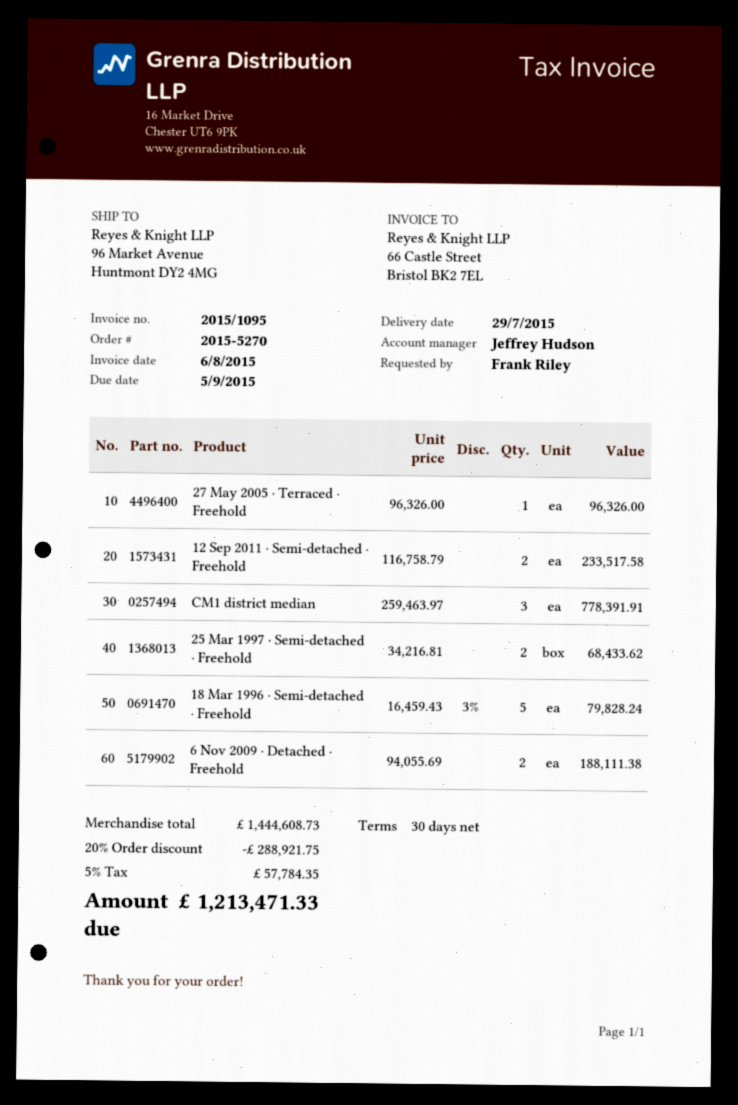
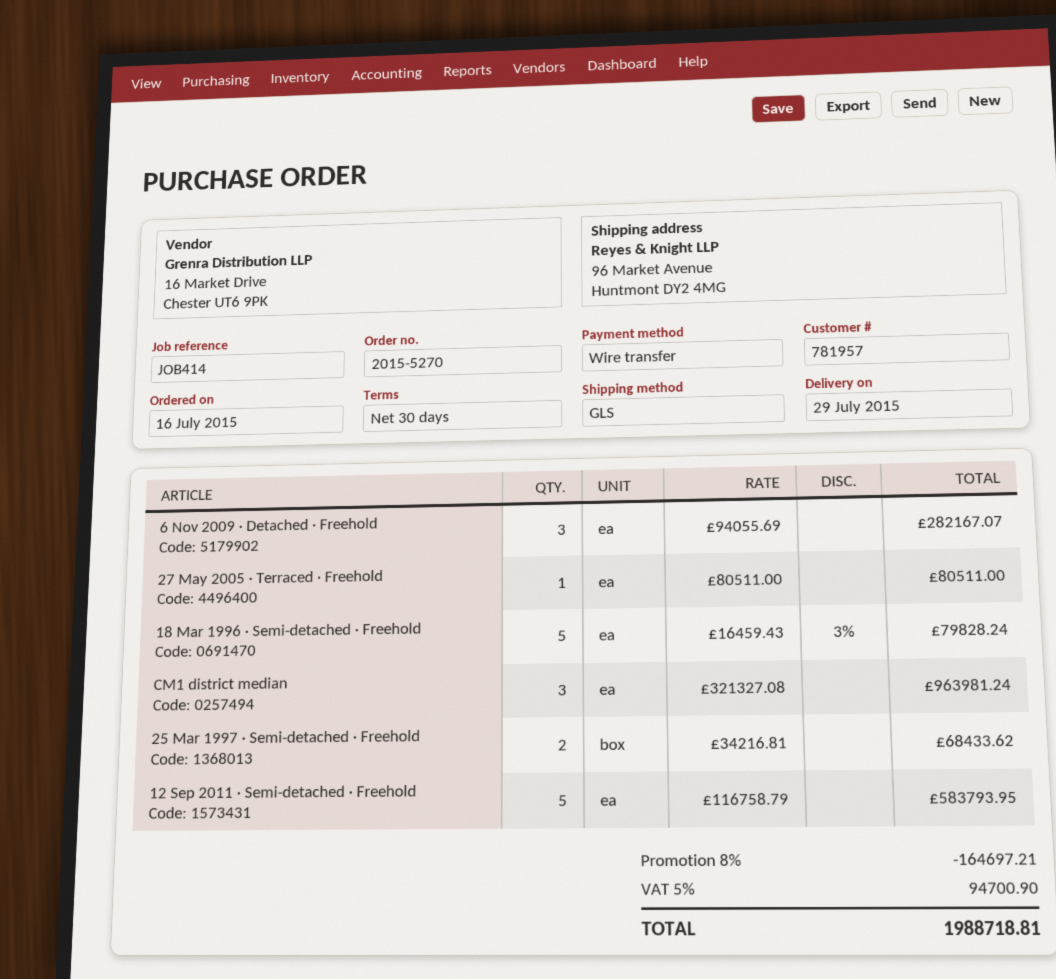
27 May 2005 · Terraced · Freehold: 1 x 96326.00 = 96326.00 -> 1 x 80511.00 = 80511.00
12 Sep 2011 · Semi-detached · Freehold: 2 x 116758.79 = 233517.58 -> 5 x 116758.79 = 583793.95
CM1 district median: 3 x 259463.97 = 778391.91 -> 3 x 321327.08 = 963981.24
6 Nov 2009 · Detached · Freehold: 2 x 94055.69 = 188111.38 -> 3 x 94055.69 = 282167.07
discount: 20% = 288921.75 -> 8% = 164697.21
tax: 5% = 57784.35 -> 5% = 94700.90
total: 1213471.33 -> 1988718.81

